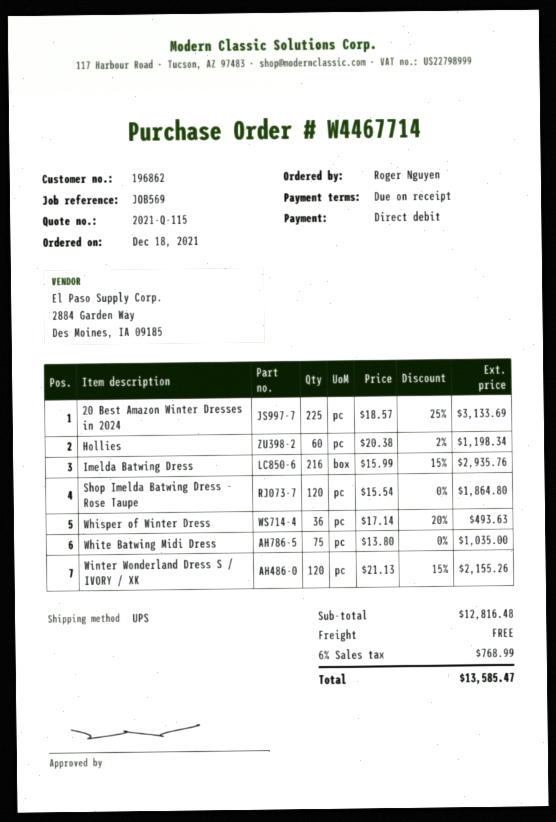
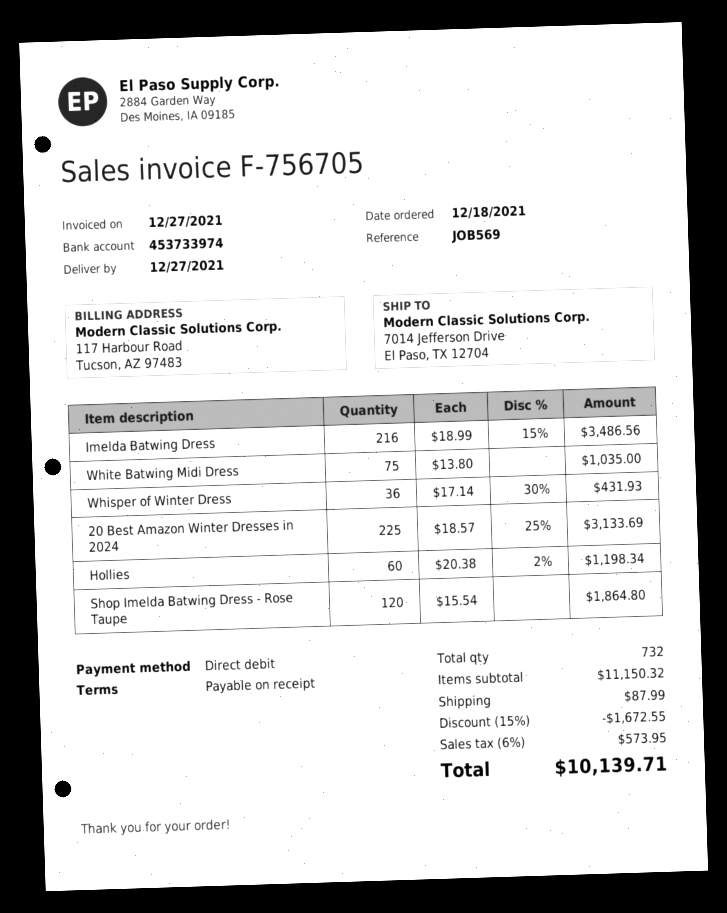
Imelda Batwing Dress: 216 x 15.99 - 15% = 2935.76 -> 216 x 18.99 - 15% = 3486.56
Whisper of Winter Dress: 36 x 17.14 - 20% = 493.63 -> 36 x 17.14 - 30% = 431.93
Winter Wonderland Dress S / IVORY / XK: 120 x 21.13 - 15% = 2155.26 -> none
subtotal: 12816.48 -> 11150.32
discount: none -> 15% = 1672.55
shipping: 0.00 -> 87.99
tax: 6% = 768.99 -> 6% = 573.95
total: 13585.47 -> 10139.71

